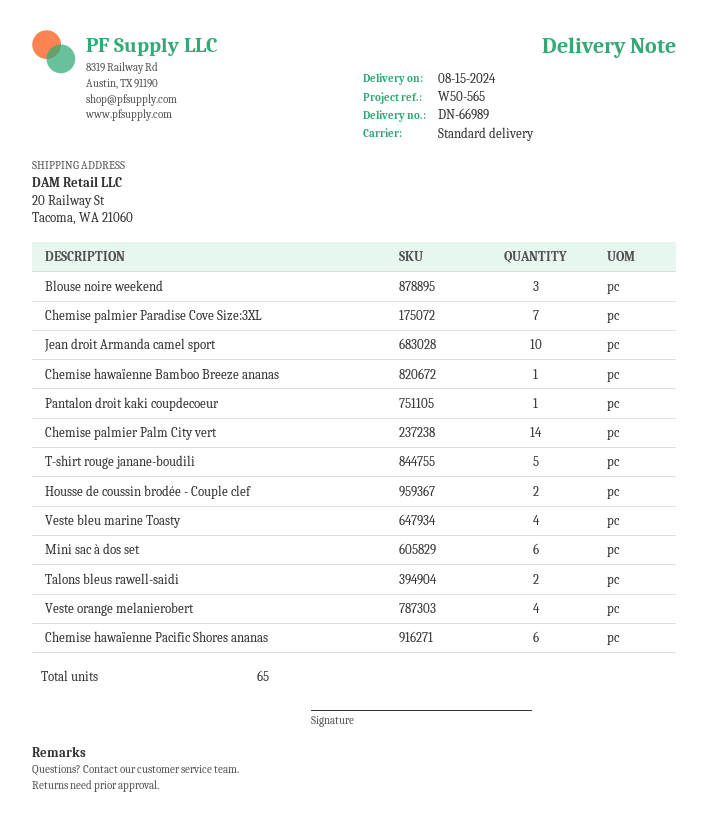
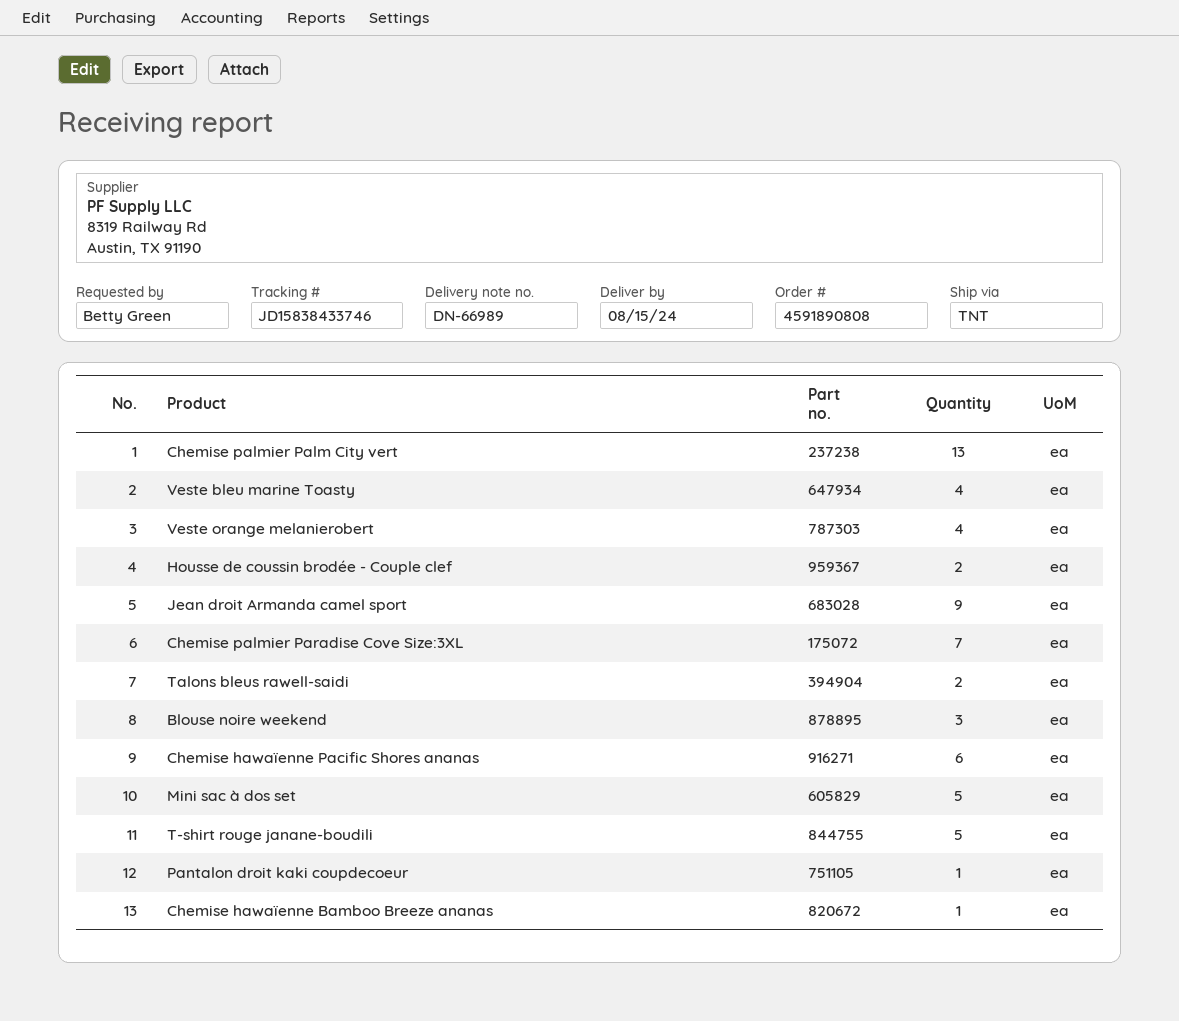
shipping method: standard -> TNT
Jean droit Armanda camel sport: 10 -> 9
Chemise palmier Palm City vert: 14 -> 13
Mini sac à dos set: 6 -> 5

